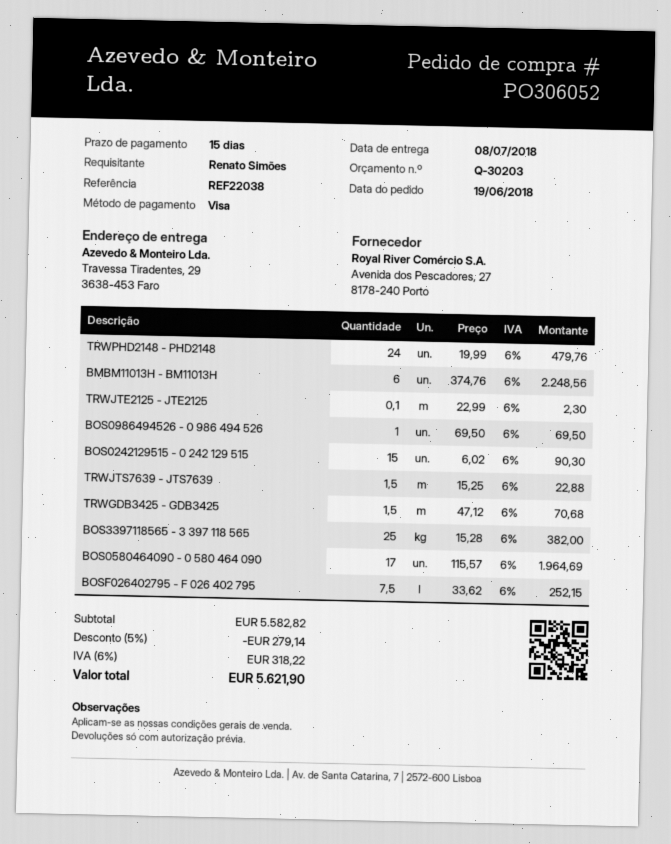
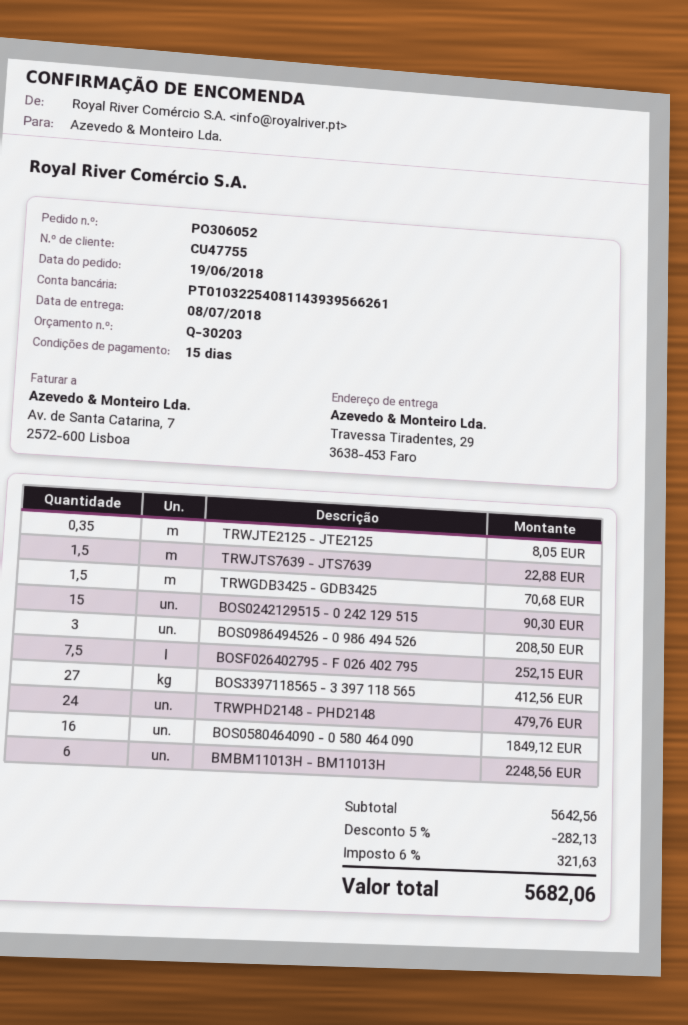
TRWJTE2125 - JTE2125: 0.1 for 2.30 -> 0.35 for 8.05
BOS0986494526 - 0 986 494 526: 1 for 69.50 -> 3 for 208.50
BOS3397118565 - 3 397 118 565: 25 for 382.00 -> 27 for 412.56
BOS0580464090 - 0 580 464 090: 17 for 1964.69 -> 16 for 1849.12
subtotal: 5582.82 -> 5642.56
discount: 5% = 279.14 -> 5% = 282.13
tax: 6% = 318.22 -> 6% = 321.63
total: 5621.90 -> 5682.06

